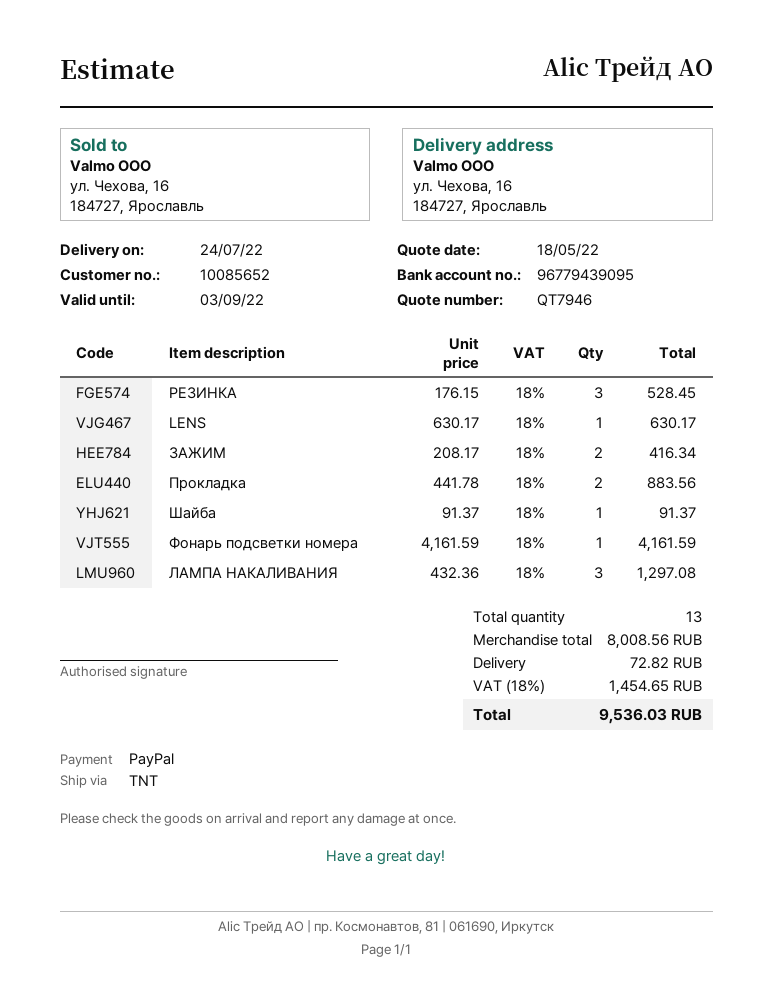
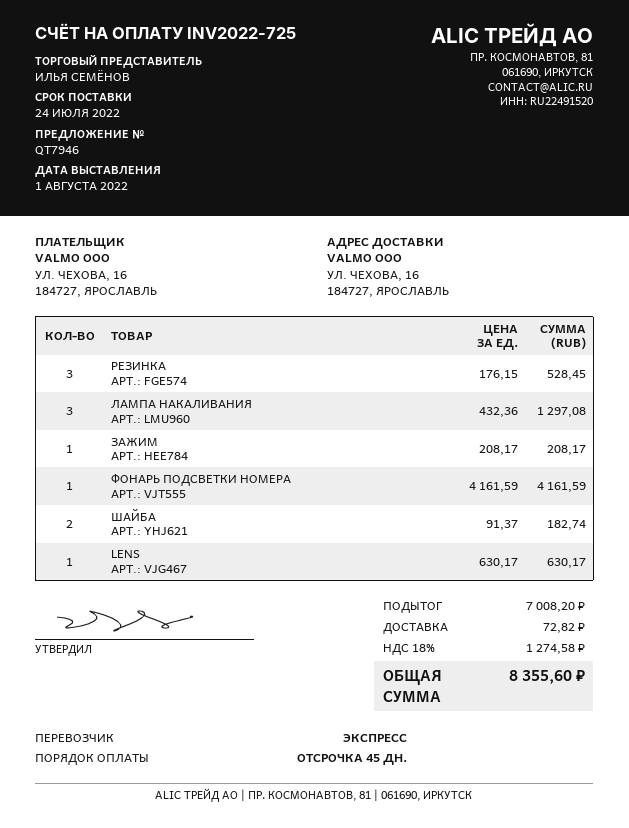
shipping method: TNT -> express
ЗАЖИМ: 2 x 208.17 = 416.34 -> 1 x 208.17 = 208.17
Прокладка: 2 x 441.78 = 883.56 -> none
Шайба: 1 x 91.37 = 91.37 -> 2 x 91.37 = 182.74
subtotal: 8008.56 -> 7008.20
tax: 18% = 1454.65 -> 18% = 1274.58
total: 9536.03 -> 8355.60

